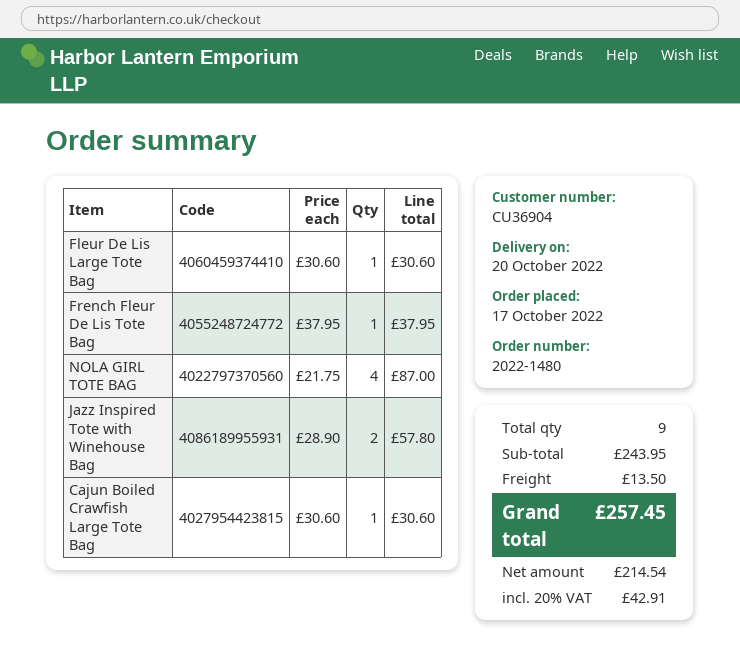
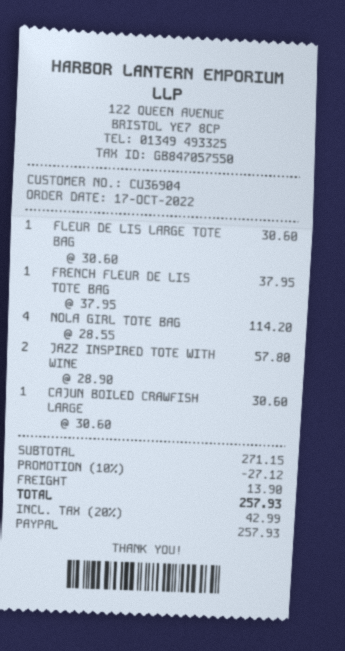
NOLA GIRL TOTE BAG: 4 x 21.75 = 87.00 -> 4 x 28.55 = 114.20
subtotal: 243.95 -> 271.15
discount: none -> 10% = 27.12
shipping: 13.50 -> 13.90
tax: 20% = 42.91 -> 20% = 42.99
total: 257.45 -> 257.93

